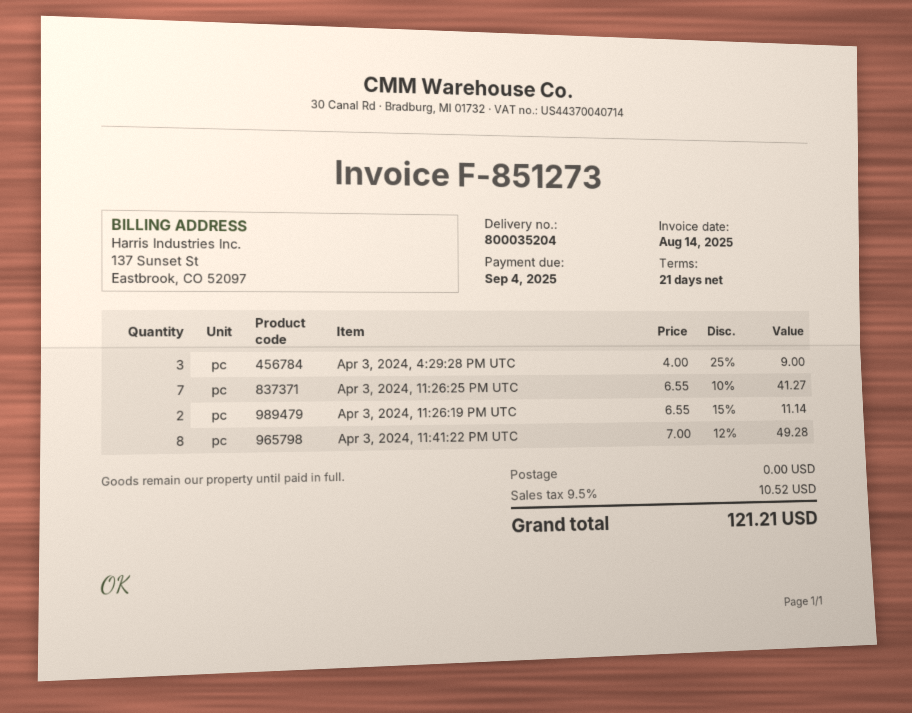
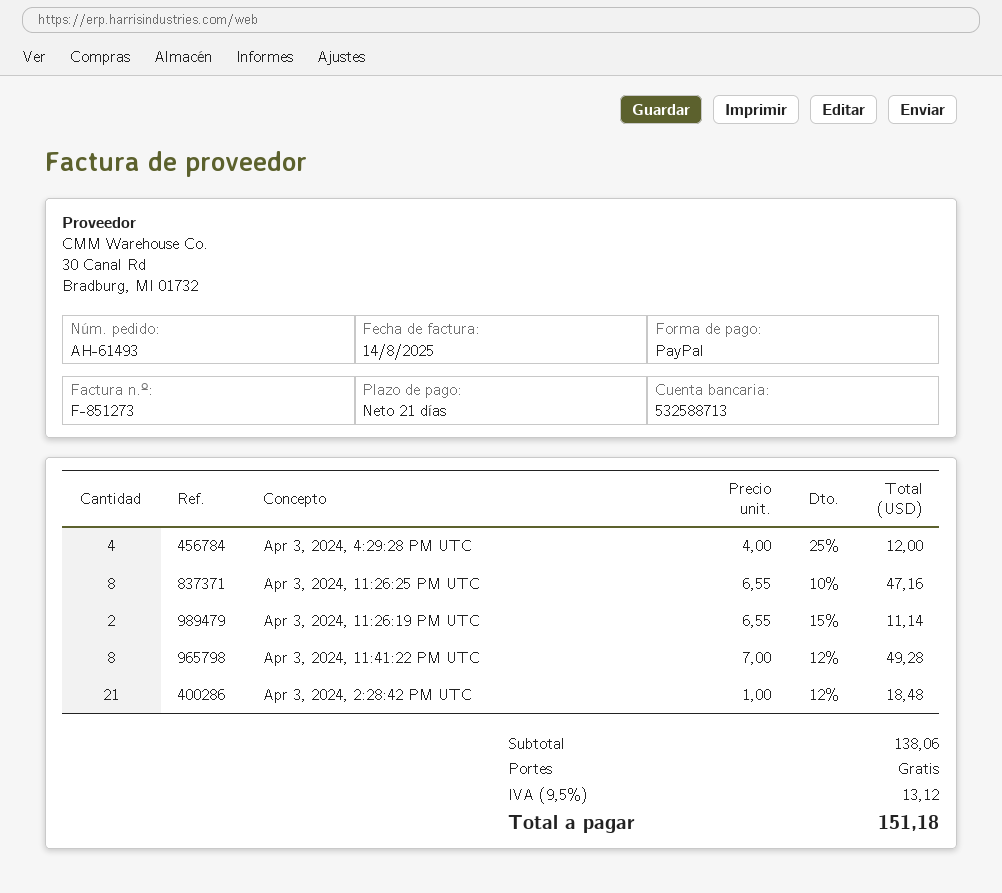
Apr 3, 2024, 4:29:28 PM UTC: 3 x 4.00 - 25% = 9.00 -> 4 x 4.00 - 25% = 12.00
Apr 3, 2024, 11:26:25 PM UTC: 7 x 6.55 - 10% = 41.27 -> 8 x 6.55 - 10% = 47.16
Apr 3, 2024, 2:28:42 PM UTC: none -> 21 x 1.00 - 12% = 18.48
tax: 9.5% = 10.52 -> 9.5% = 13.12
total: 121.21 -> 151.18

